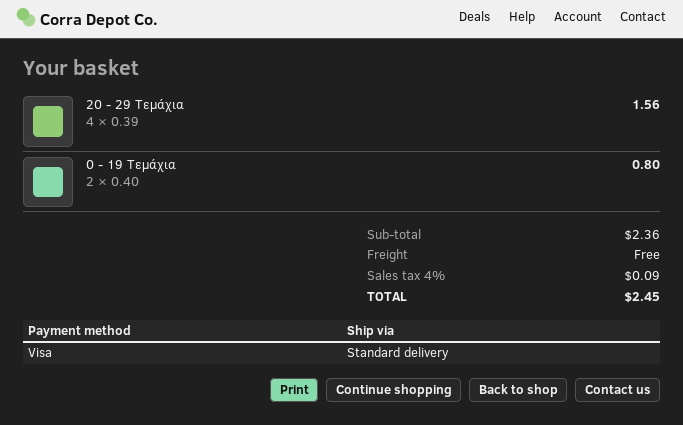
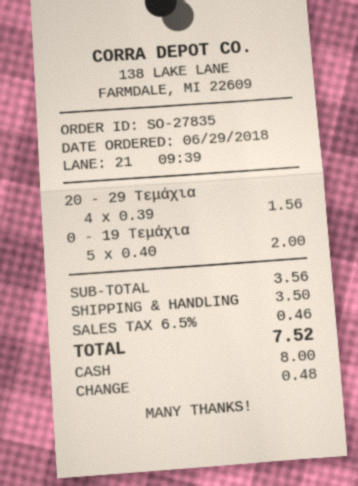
payment method: Visa -> cash
0 - 19 Τεμάχια: 2 x 0.40 = 0.80 -> 5 x 0.40 = 2.00
subtotal: 2.36 -> 3.56
shipping: 0.00 -> 3.50
tax: 4% = 0.09 -> 6.5% = 0.46
total: 2.45 -> 7.52

